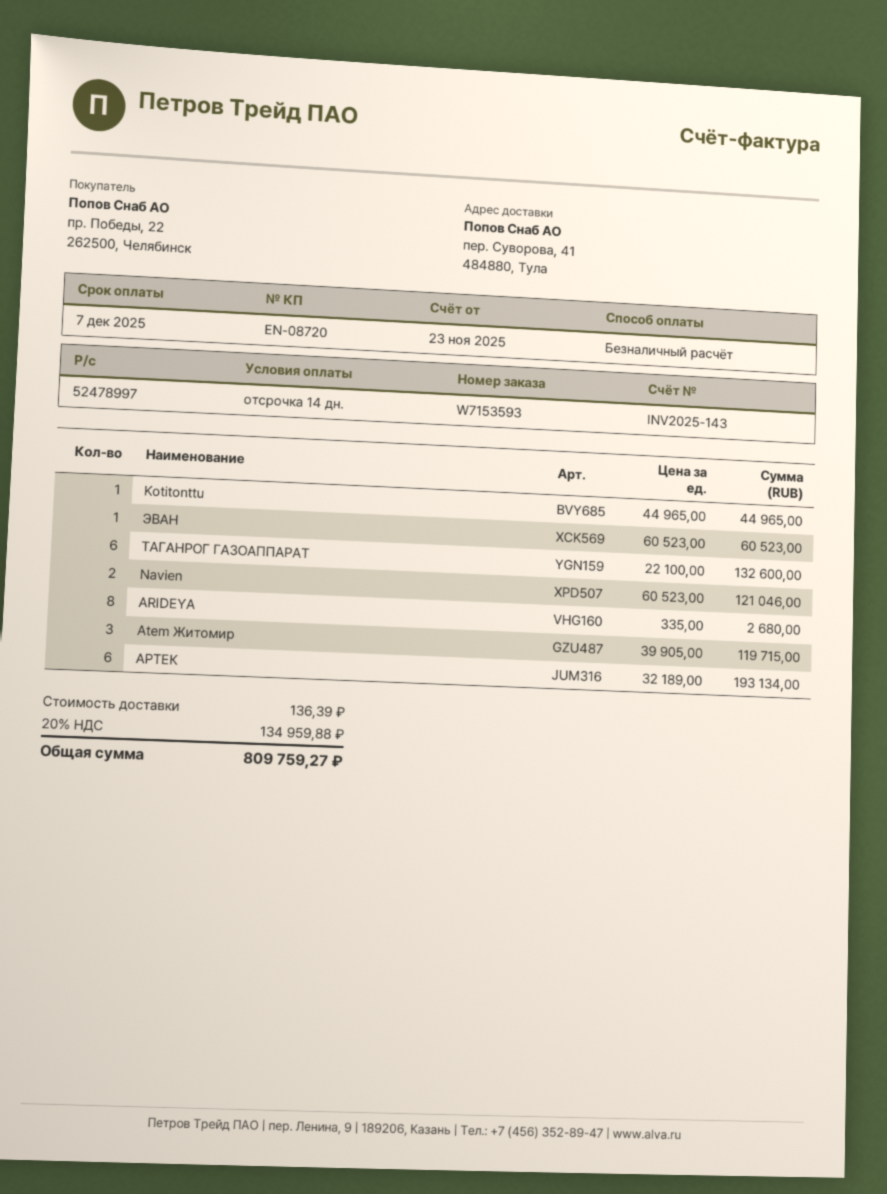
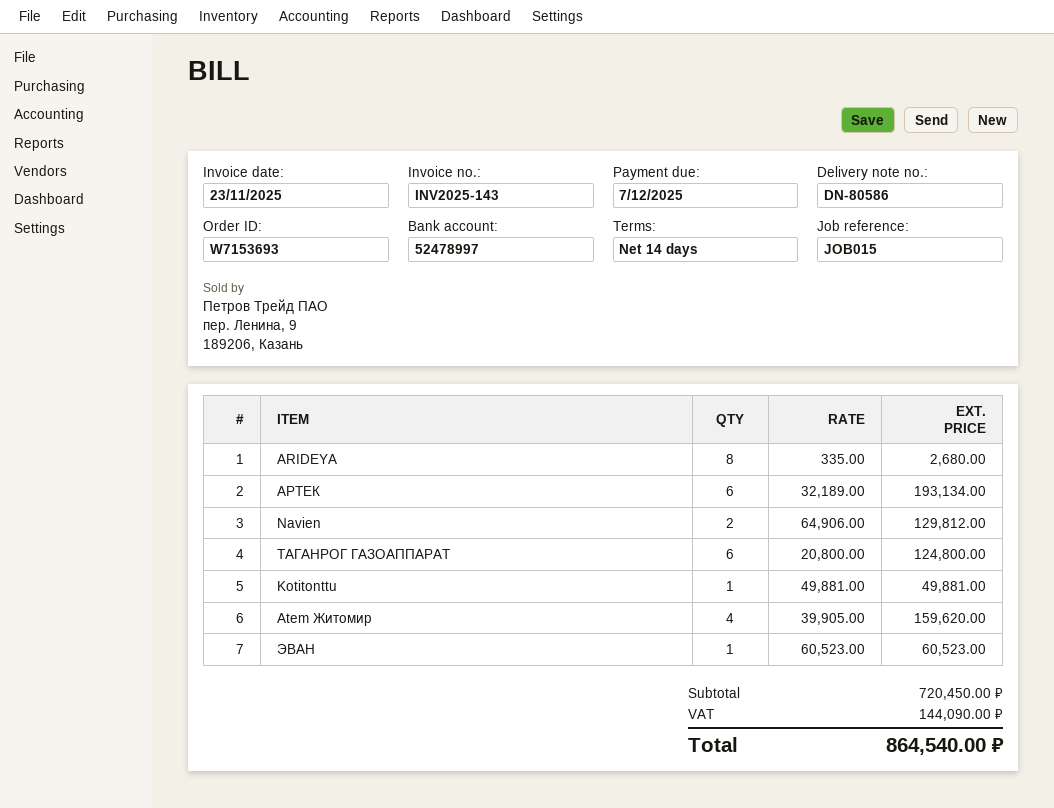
order number: W7153593 -> W7153693
Kotitonttu: 1 x 44965.00 = 44965.00 -> 1 x 49881.00 = 49881.00
ТАГАНРОГ ГАЗОАППАРАТ: 6 x 22100.00 = 132600.00 -> 6 x 20800.00 = 124800.00
Navien: 2 x 60523.00 = 121046.00 -> 2 x 64906.00 = 129812.00
Atem Житомир: 3 x 39905.00 = 119715.00 -> 4 x 39905.00 = 159620.00
shipping: 136.39 -> none
tax: 134959.88 -> 144090.00
total: 809759.27 -> 864540.00

